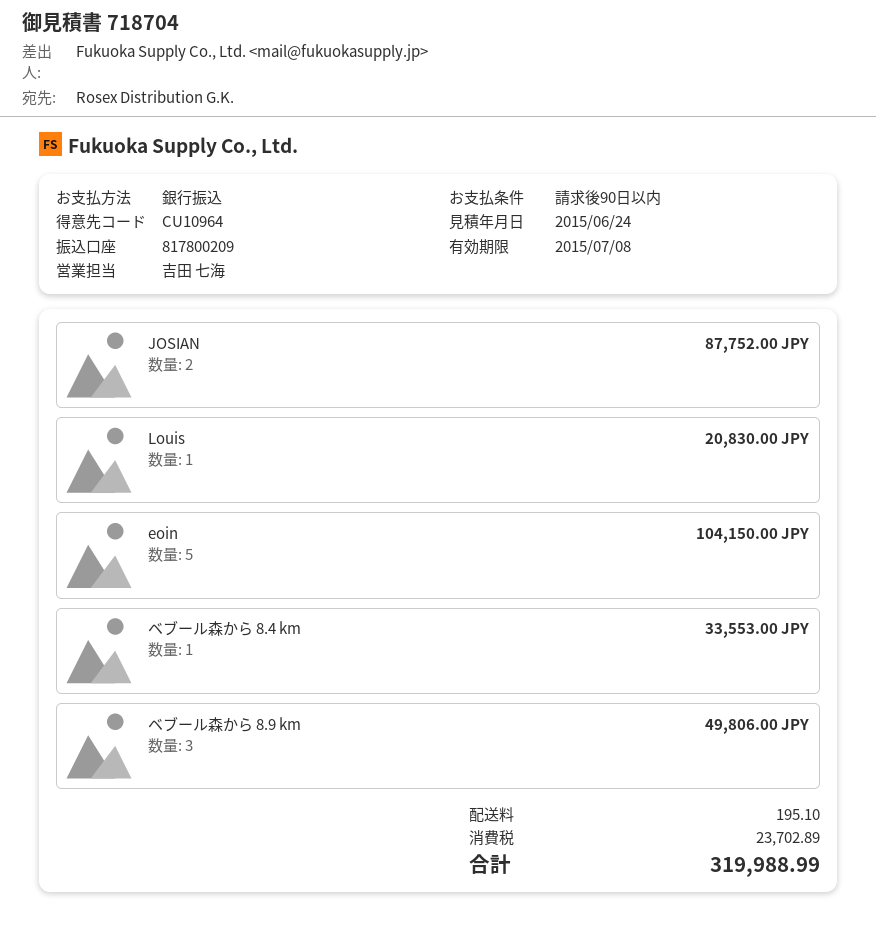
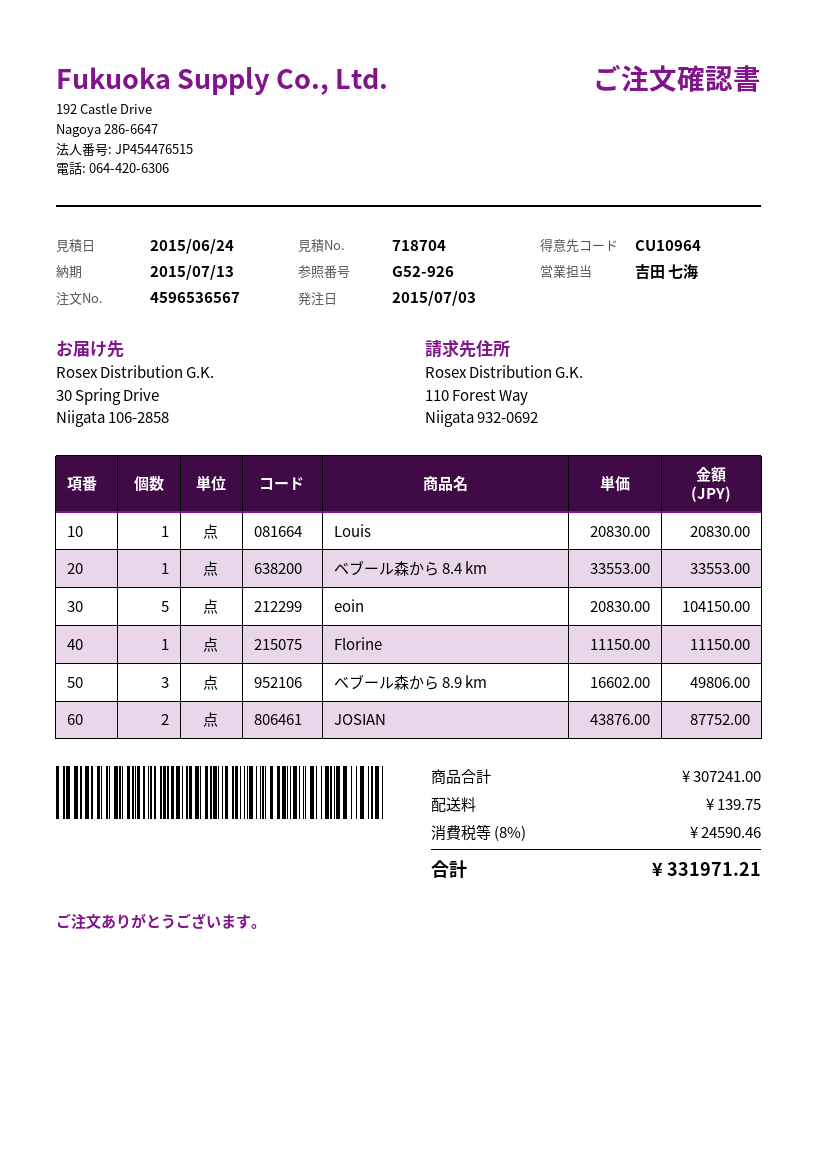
Florine: none -> 1 for 11150.00
shipping: 195.10 -> 139.75
tax: 23702.89 -> 24590.46
total: 319988.99 -> 331971.21

